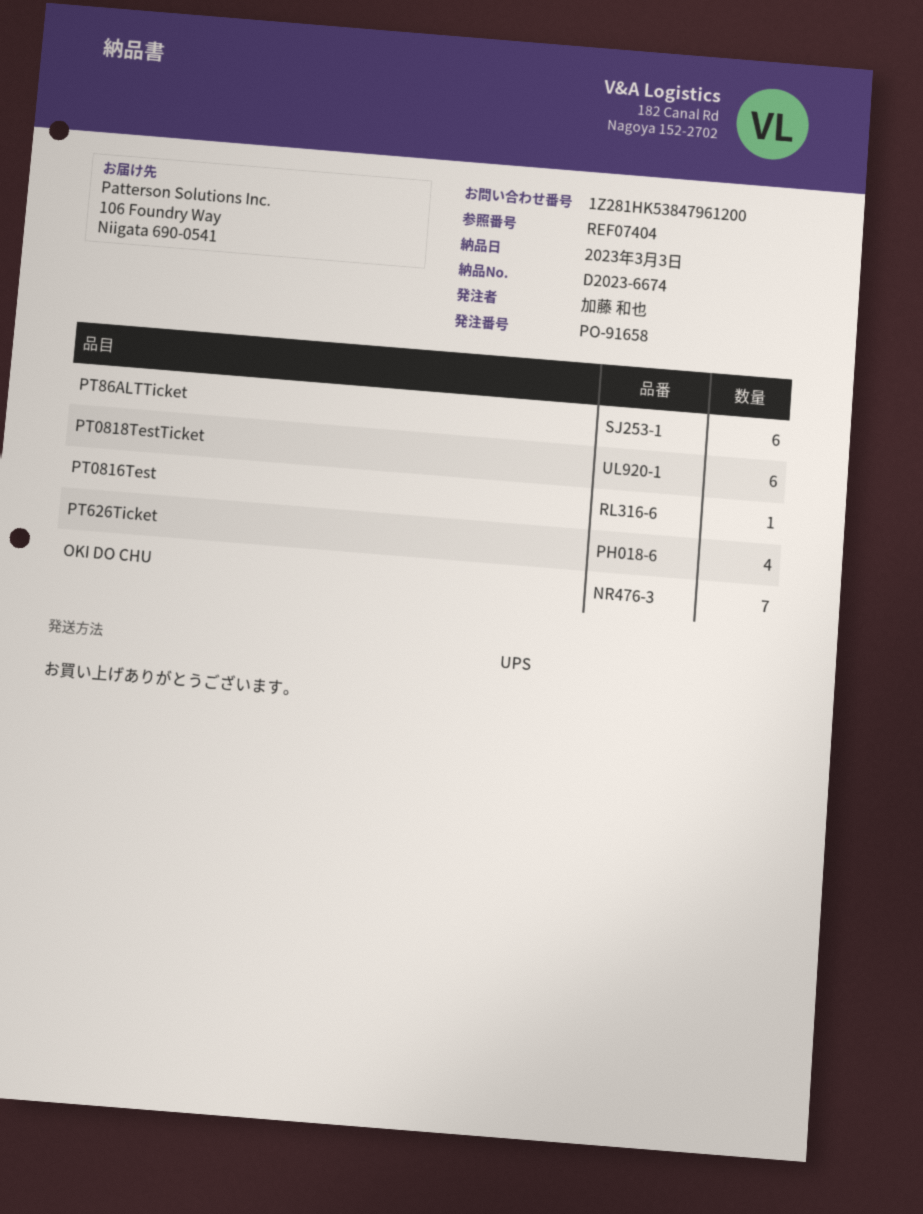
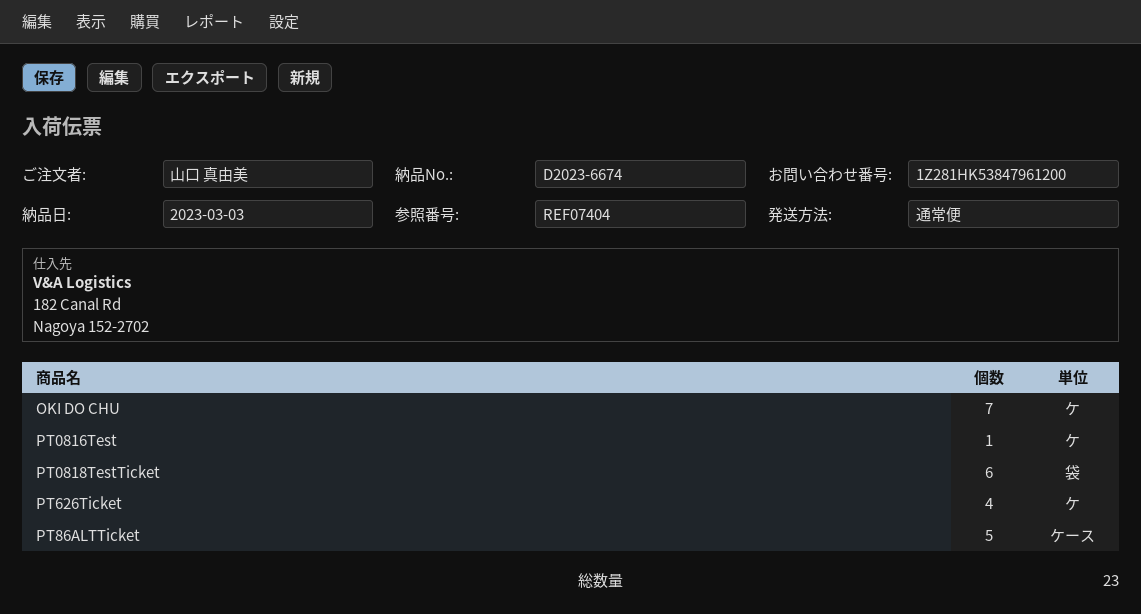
ordered by: 加藤 和也 -> 山口 真由美
shipping method: UPS -> standard
PT86ALTTicket: 6 -> 5

